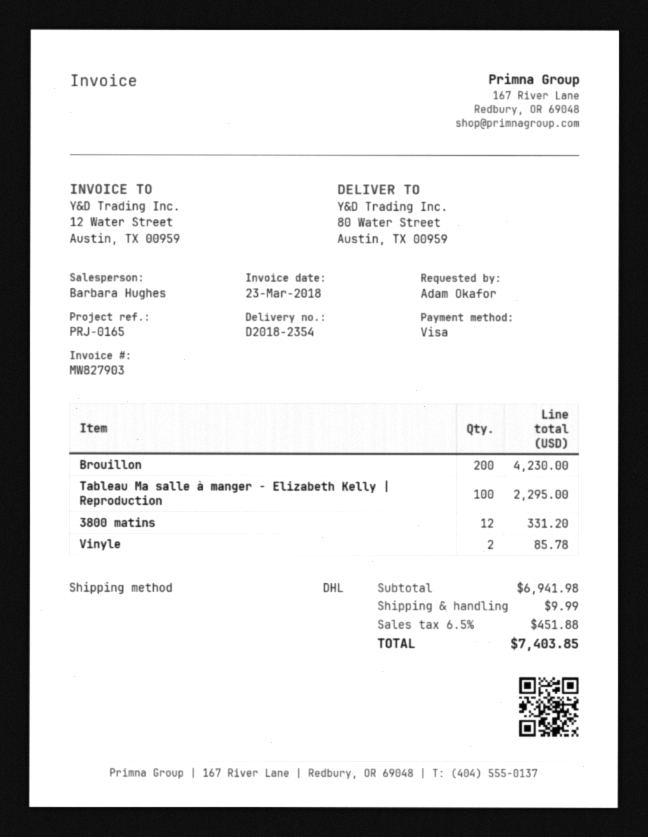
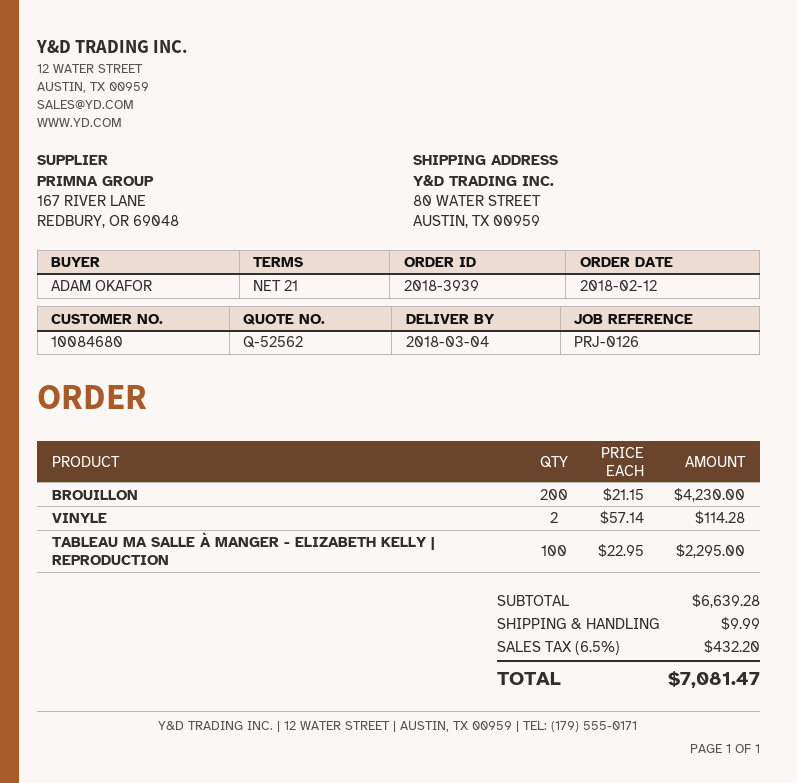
reference: PRJ-0165 -> PRJ-0126
3800 matins: 12 for 331.20 -> none
Vinyle: 2 for 85.78 -> 2 for 114.28
subtotal: 6941.98 -> 6639.28
tax: 6.5% = 451.88 -> 6.5% = 432.20
total: 7403.85 -> 7081.47

